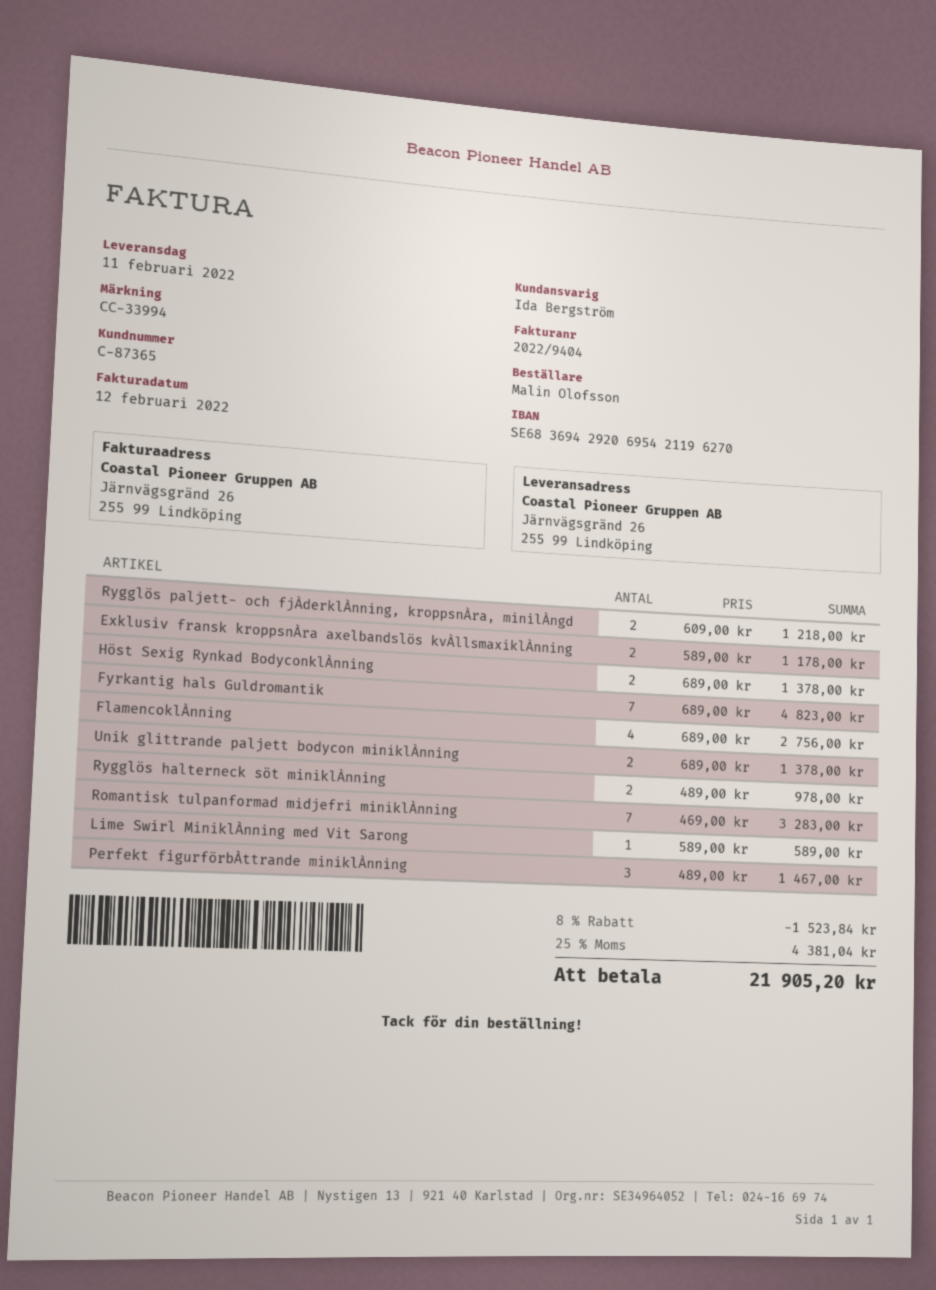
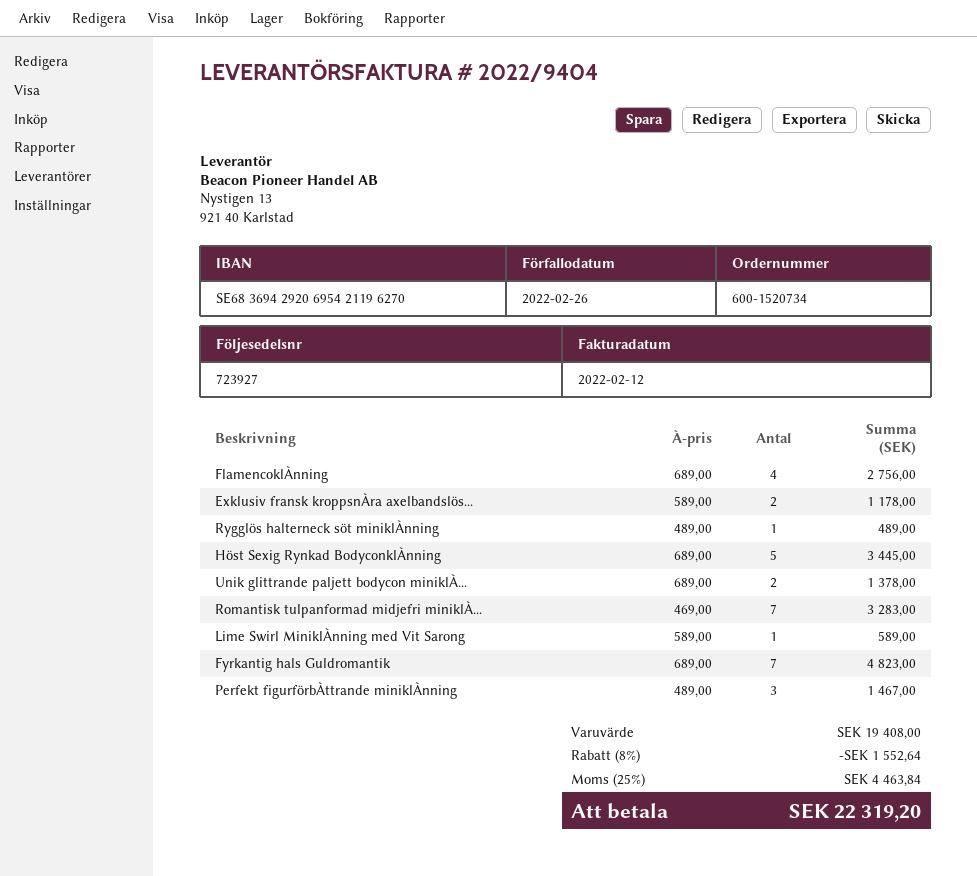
Rygglös paljett- och fjÀderklÀnning, kroppsnÀra, minilÀngd: 2 x 609.00 = 1218.00 -> none
Höst Sexig Rynkad BodyconklÀnning: 2 x 689.00 = 1378.00 -> 5 x 689.00 = 3445.00
Rygglös halterneck söt miniklÀnning: 2 x 489.00 = 978.00 -> 1 x 489.00 = 489.00
discount: 8% = 1523.84 -> 8% = 1552.64
tax: 25% = 4381.04 -> 25% = 4463.84
total: 21905.20 -> 22319.20

